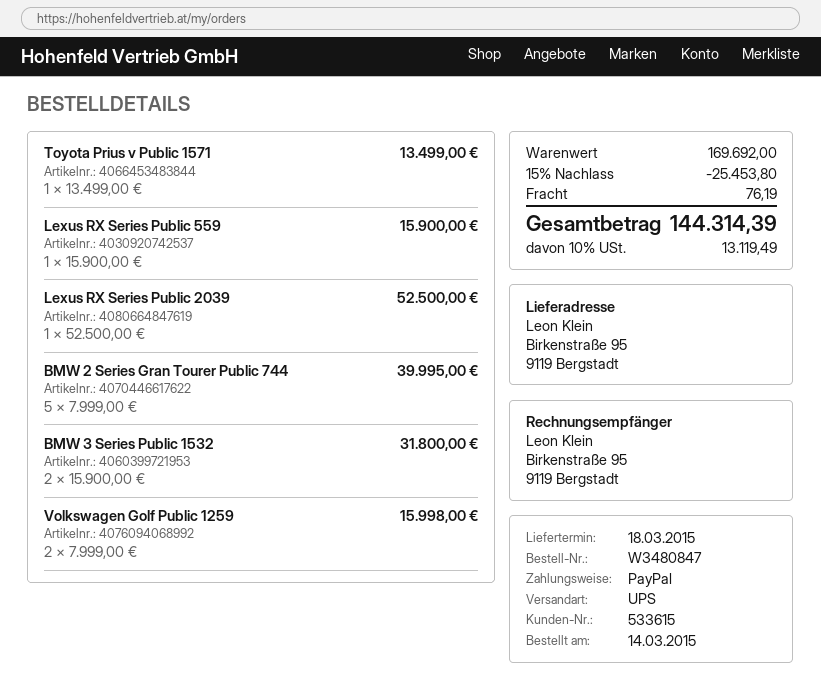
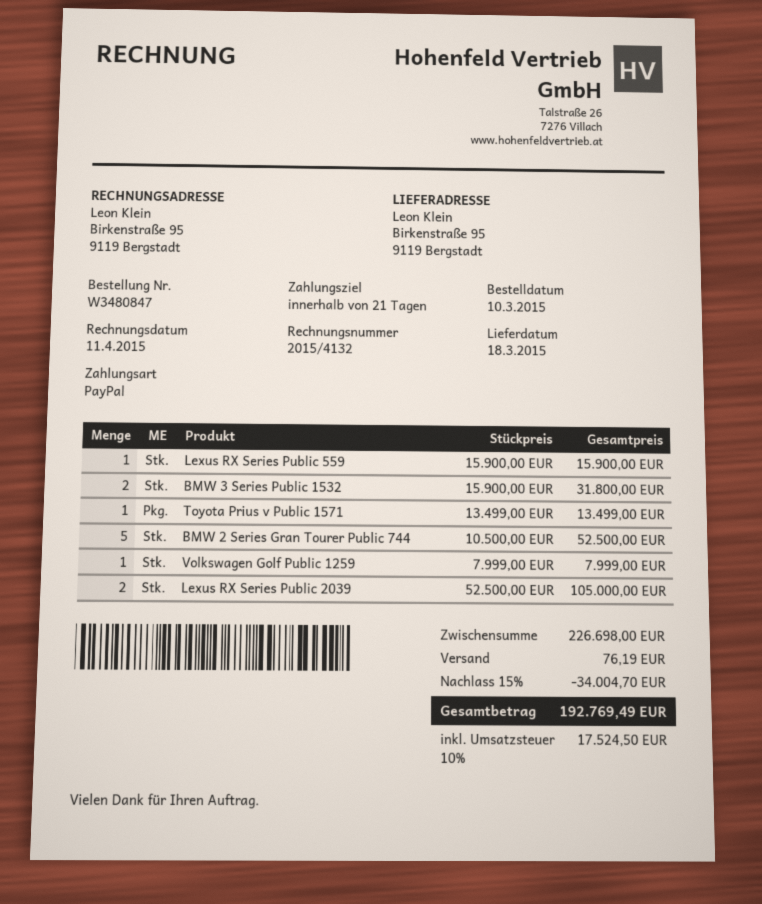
order date: 2015-03-14 -> 2015-03-10
Lexus RX Series Public 2039: 1 x 52500.00 = 52500.00 -> 2 x 52500.00 = 105000.00
BMW 2 Series Gran Tourer Public 744: 5 x 7999.00 = 39995.00 -> 5 x 10500.00 = 52500.00
Volkswagen Golf Public 1259: 2 x 7999.00 = 15998.00 -> 1 x 7999.00 = 7999.00
subtotal: 169692.00 -> 226698.00
discount: 15% = 25453.80 -> 15% = 34004.70
tax: 10% = 13119.49 -> 10% = 17524.50
total: 144314.39 -> 192769.49

